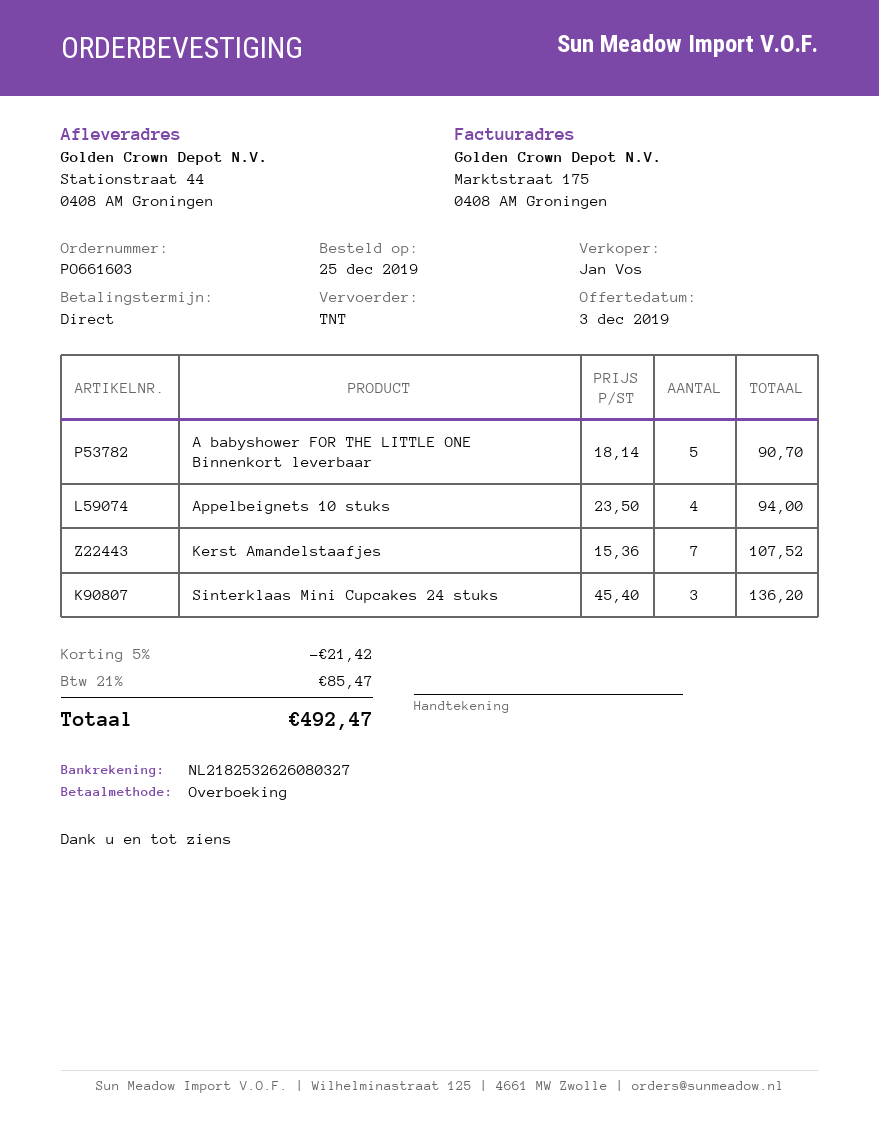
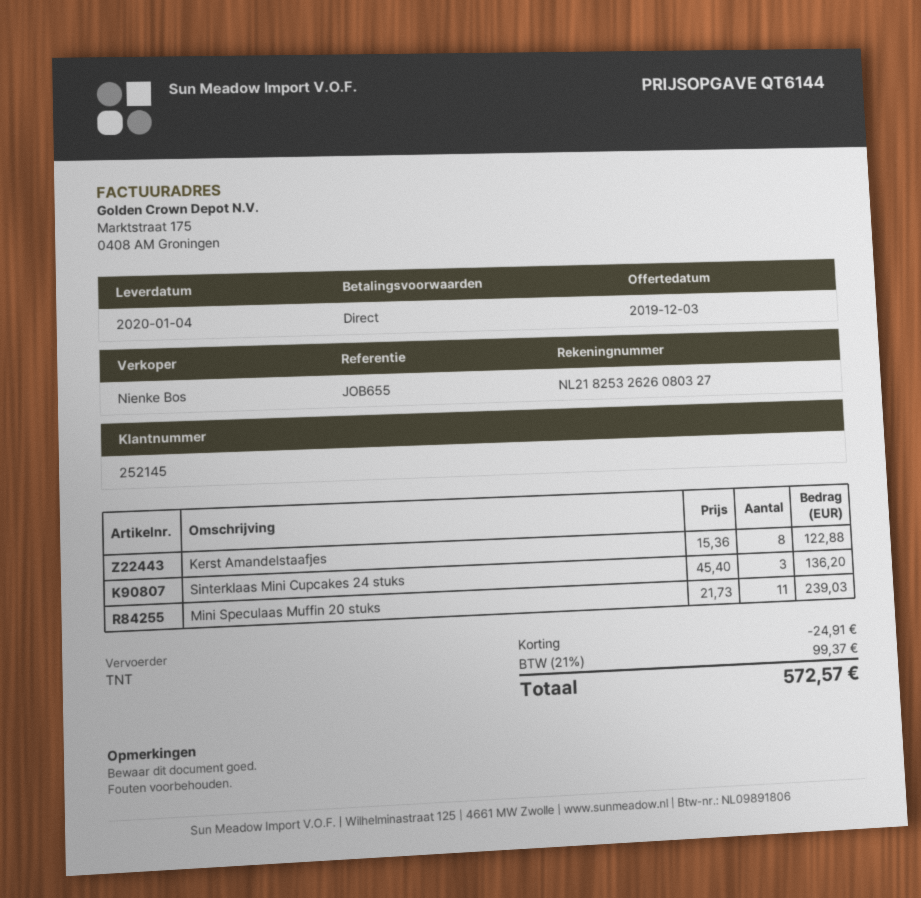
sales rep: Jan Vos -> Nienke Bos
A babyshower FOR THE LITTLE ONE Binnenkort leverbaar: 5 x 18.14 = 90.70 -> none
Appelbeignets 10 stuks: 4 x 23.50 = 94.00 -> none
Kerst Amandelstaafjes: 7 x 15.36 = 107.52 -> 8 x 15.36 = 122.88
Mini Speculaas Muffin 20 stuks: none -> 11 x 21.73 = 239.03
discount: 21.42 -> 24.91
tax: 21% = 85.47 -> 21% = 99.37
total: 492.47 -> 572.57

